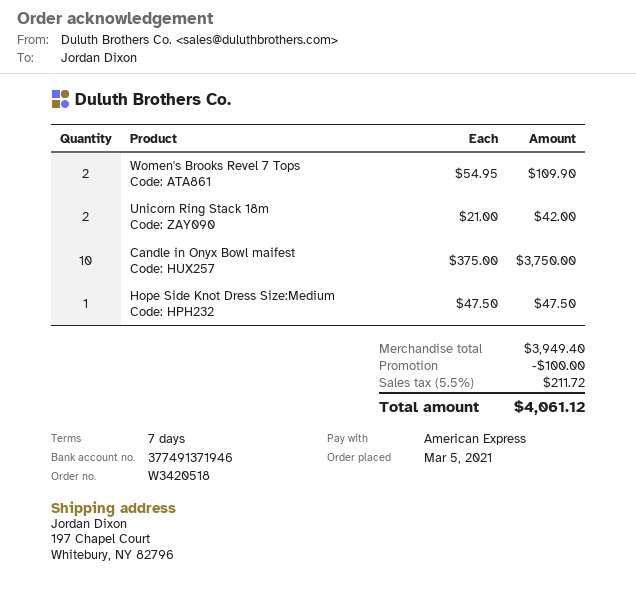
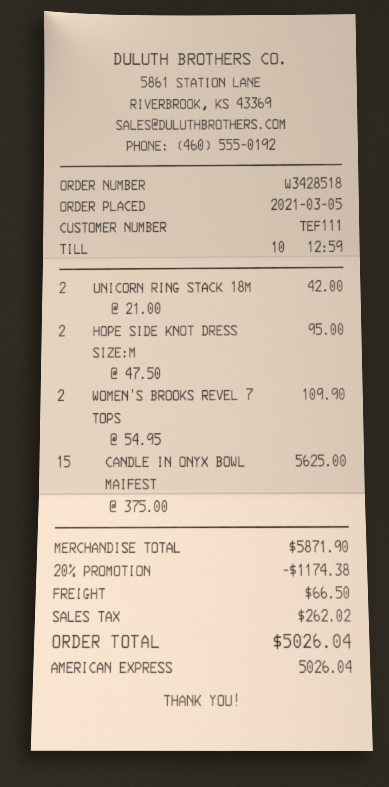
order number: W3420518 -> W3428518
Candle in Onyx Bowl maifest: 10 x 375.00 = 3750.00 -> 15 x 375.00 = 5625.00
Hope Side Knot Dress Size:Medium: 1 x 47.50 = 47.50 -> 2 x 47.50 = 95.00
subtotal: 3949.40 -> 5871.90
discount: 100.00 -> 1174.38
shipping: none -> 66.50
tax: 211.72 -> 262.02
total: 4061.12 -> 5026.04

